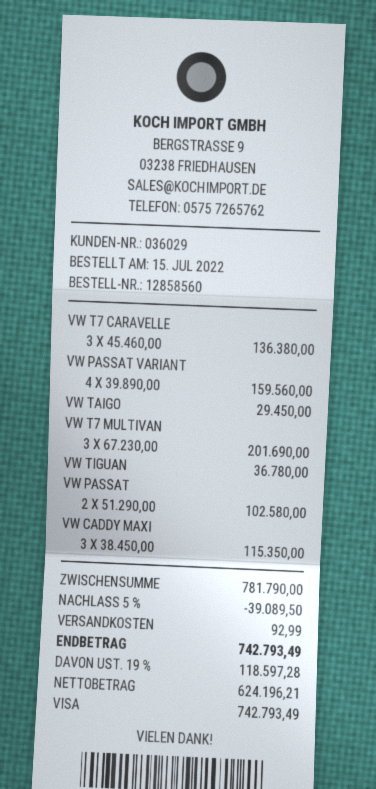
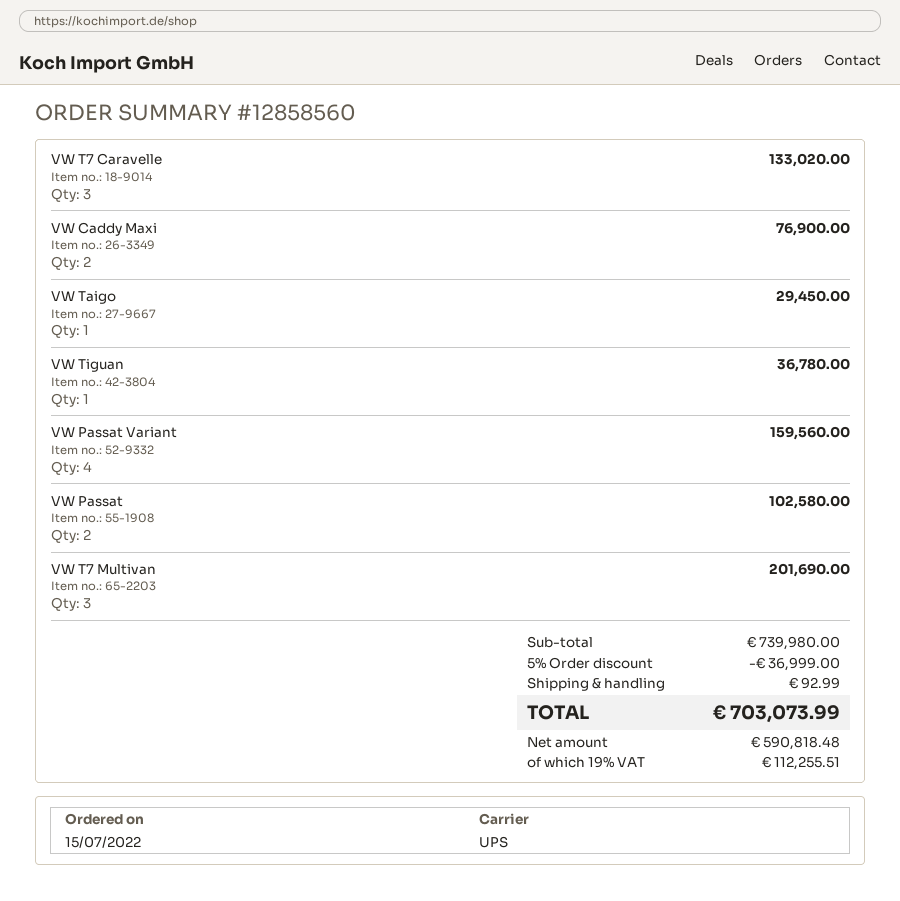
VW T7 CARAVELLE: 3 for 136380.00 -> 3 for 133020.00
VW CADDY MAXI: 3 for 115350.00 -> 2 for 76900.00
subtotal: 781790.00 -> 739980.00
discount: 5% = 39089.50 -> 5% = 36999.00
net: 624196.21 -> 590818.48
tax: 19% = 118597.28 -> 19% = 112255.51
total: 742793.49 -> 703073.99

